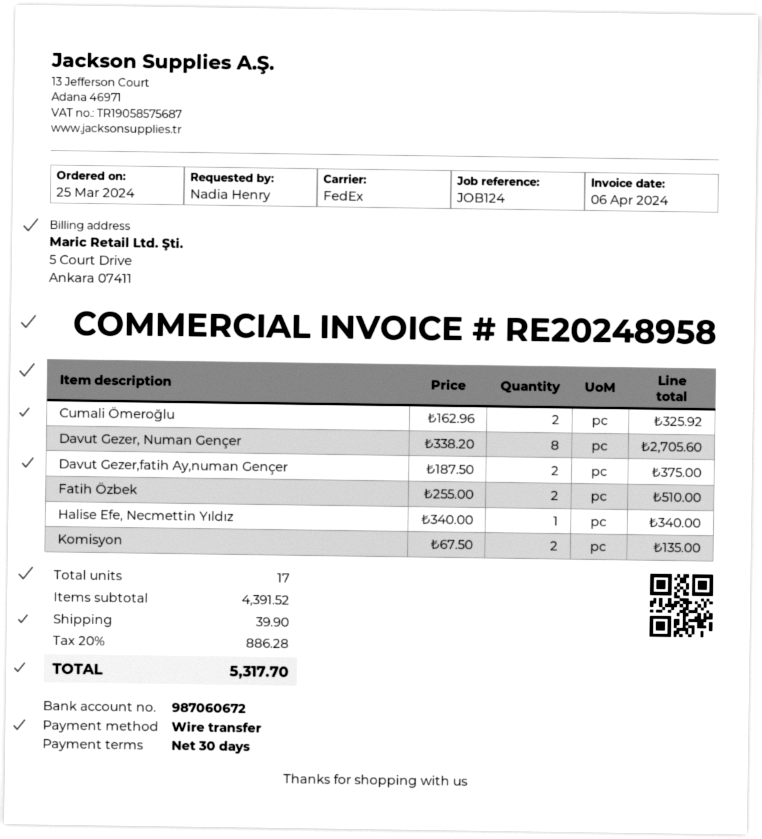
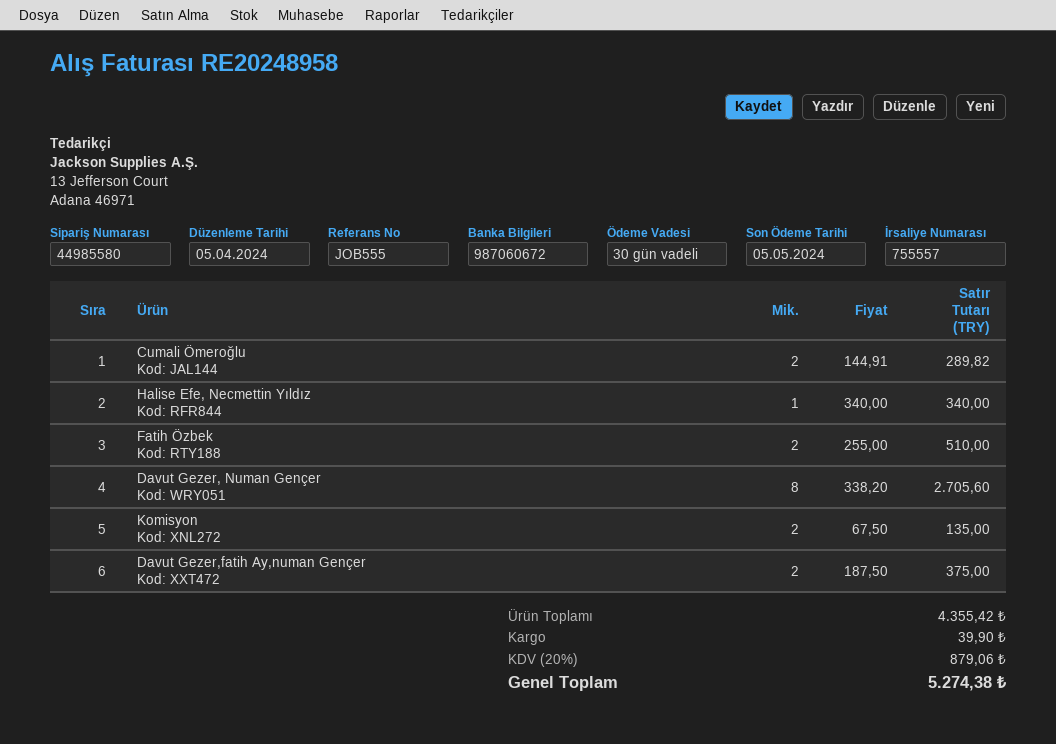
invoice date: 2024-04-06 -> 2024-04-05
reference: JOB124 -> JOB555
Cumali Ömeroğlu: 2 x 162.96 = 325.92 -> 2 x 144.91 = 289.82
subtotal: 4391.52 -> 4355.42
tax: 20% = 886.28 -> 20% = 879.06
total: 5317.70 -> 5274.38

